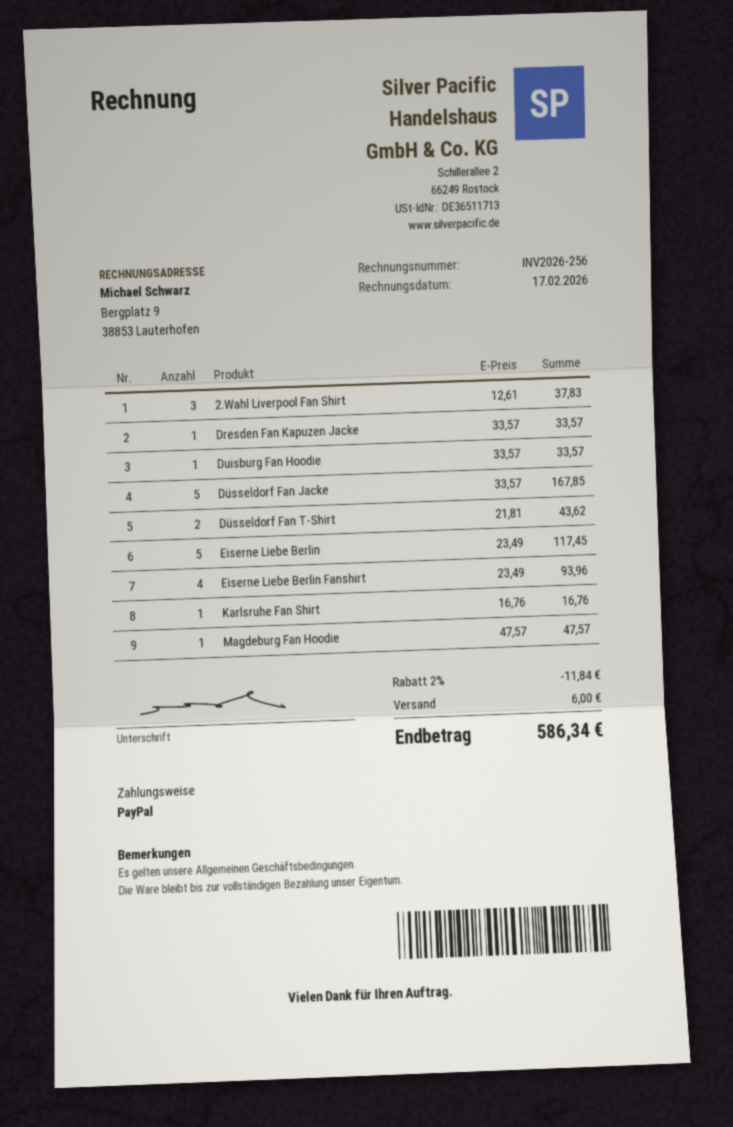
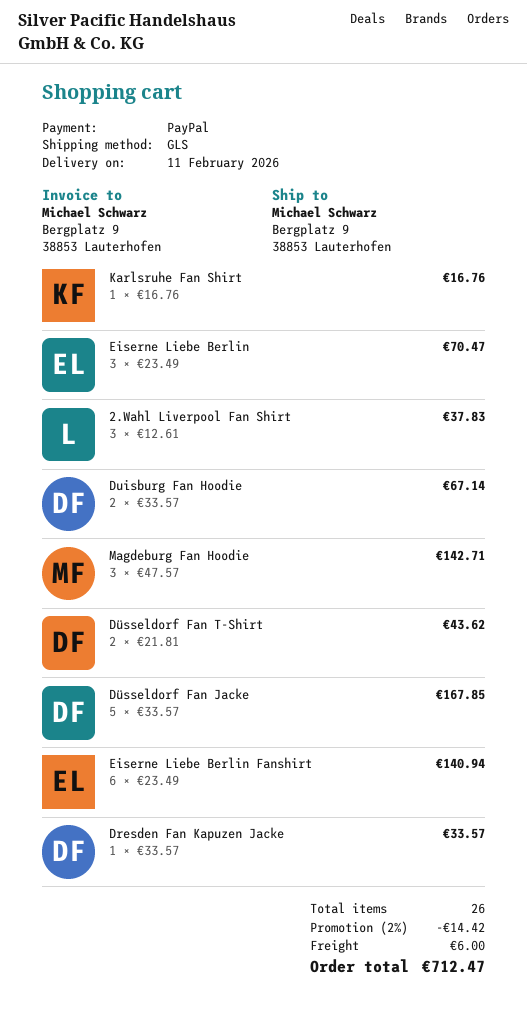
Duisburg Fan Hoodie: 1 x 33.57 = 33.57 -> 2 x 33.57 = 67.14
Eiserne Liebe Berlin: 5 x 23.49 = 117.45 -> 3 x 23.49 = 70.47
Eiserne Liebe Berlin Fanshirt: 4 x 23.49 = 93.96 -> 6 x 23.49 = 140.94
Magdeburg Fan Hoodie: 1 x 47.57 = 47.57 -> 3 x 47.57 = 142.71
discount: 2% = 11.84 -> 2% = 14.42
total: 586.34 -> 712.47

